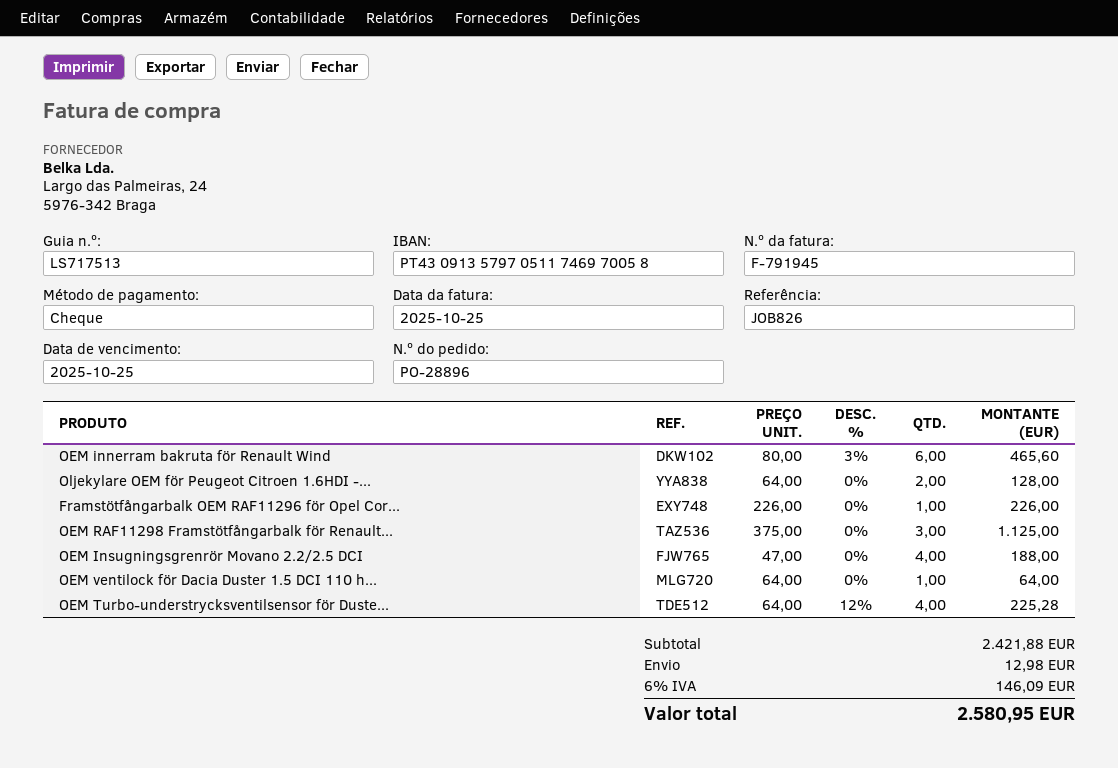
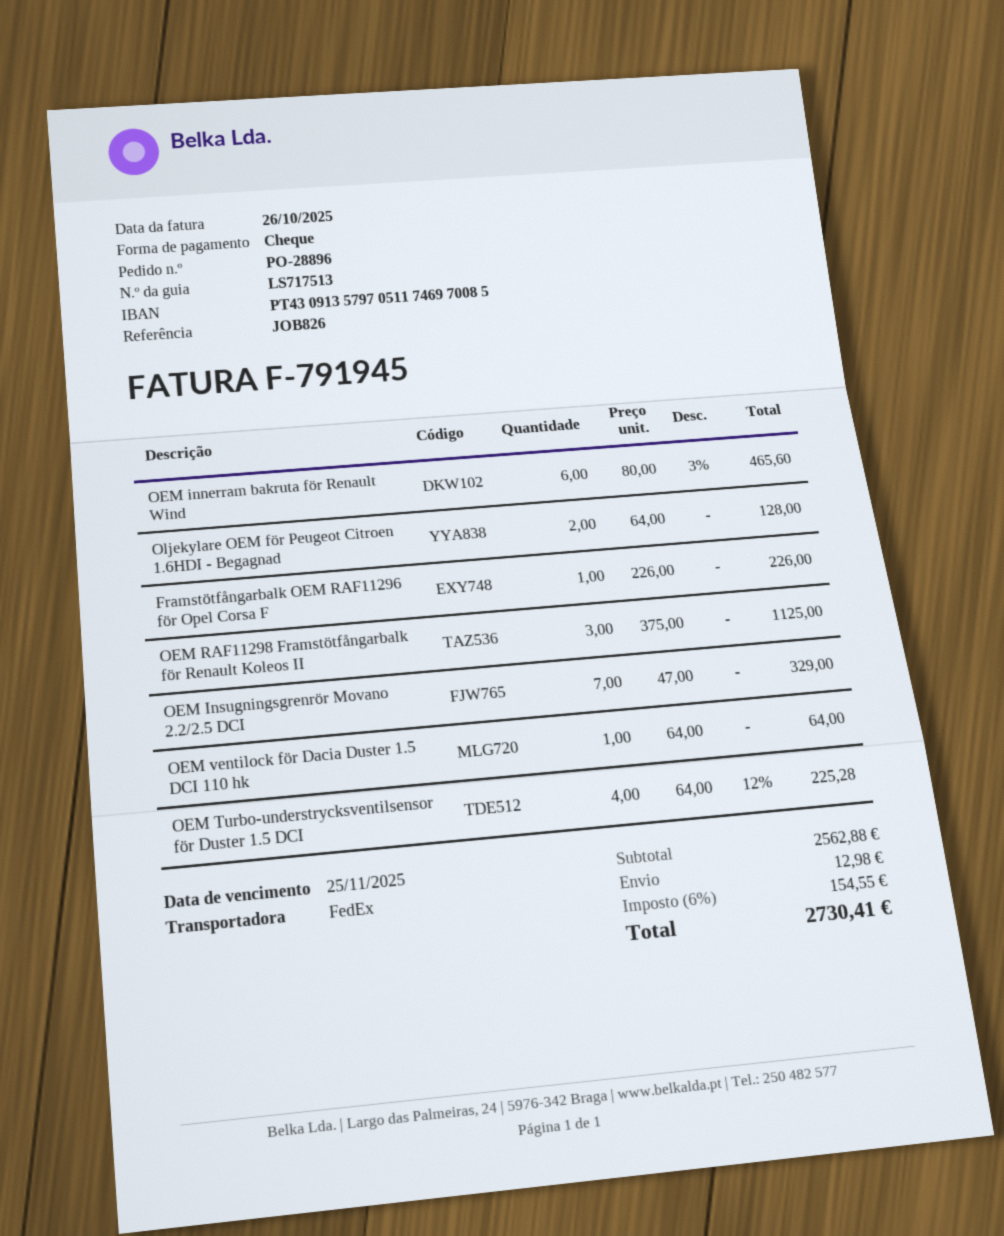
invoice date: 2025-10-25 -> 2025-10-26
due date: 2025-10-25 -> 2025-11-25
bank account: PT43091357970511746970058 -> PT43091357970511746970085
OEM Insugningsgrenrör Movano 2.2/2.5 DCI: 4 x 47.00 = 188.00 -> 7 x 47.00 = 329.00
subtotal: 2421.88 -> 2562.88
tax: 6% = 146.09 -> 6% = 154.55
total: 2580.95 -> 2730.41

